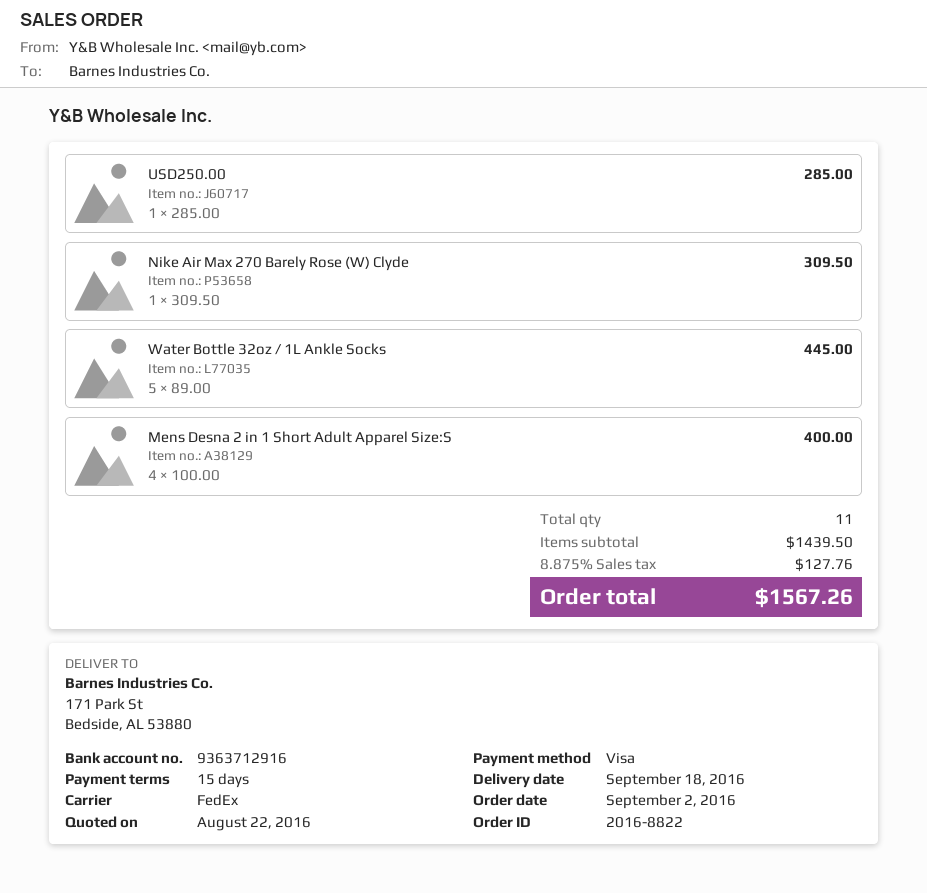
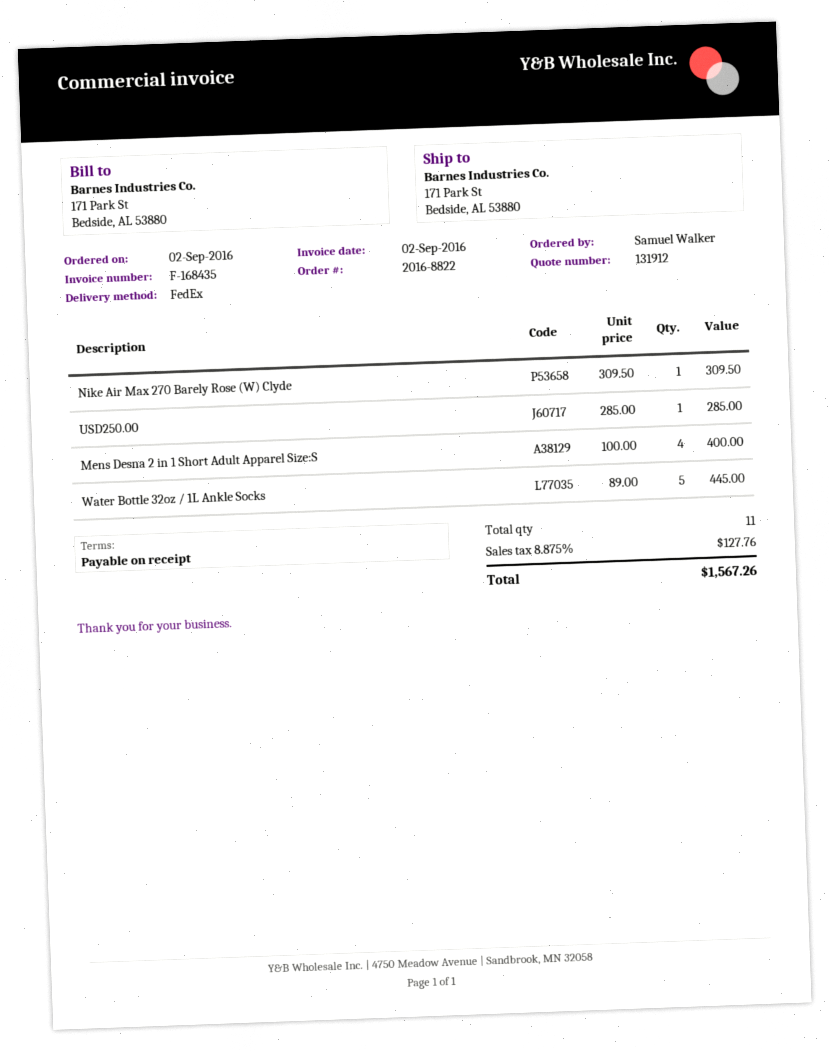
payment terms: 15 days -> on receipt

